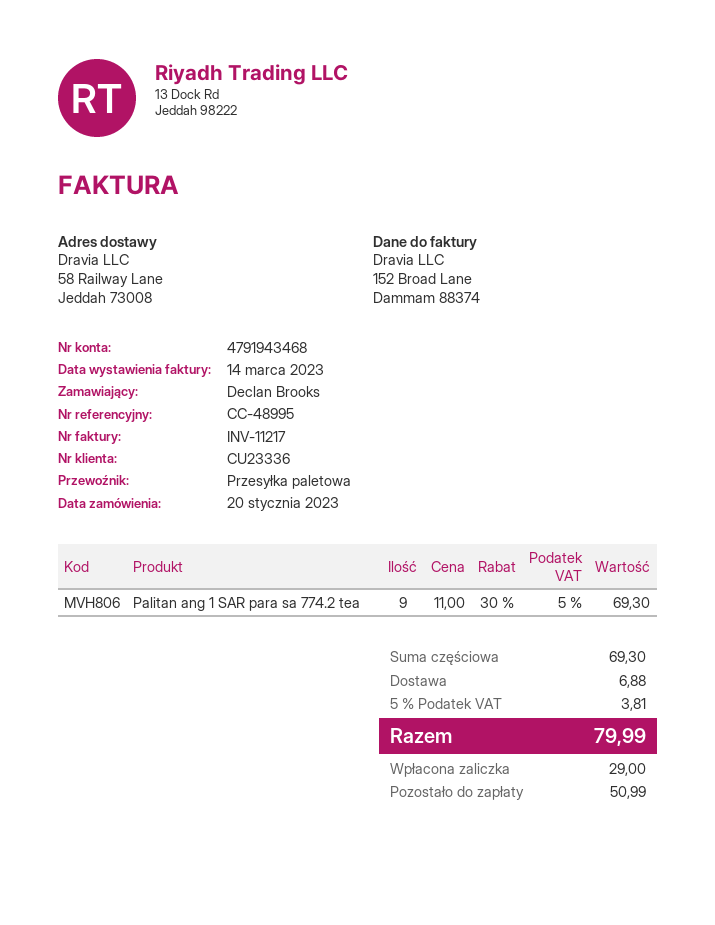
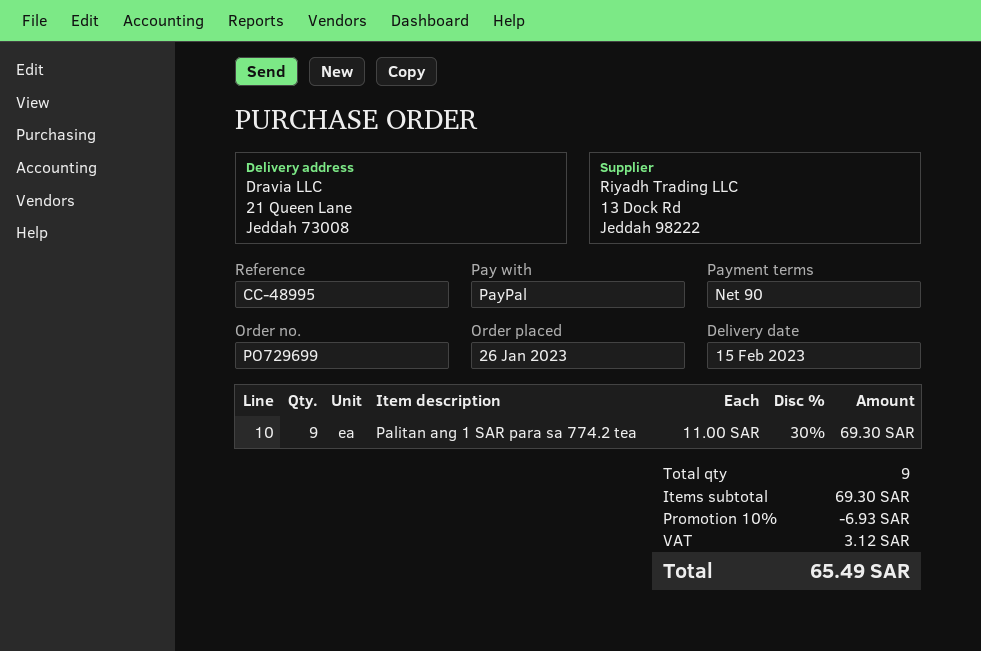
order date: 2023-01-20 -> 2023-01-26
ship to: 58 Railway Lane, Jeddah 73008 -> 21 Queen Lane, Jeddah 73008
discount: none -> 10% = 6.93
shipping: 6.88 -> none
tax: 3.81 -> 3.12
total: 79.99 -> 65.49

